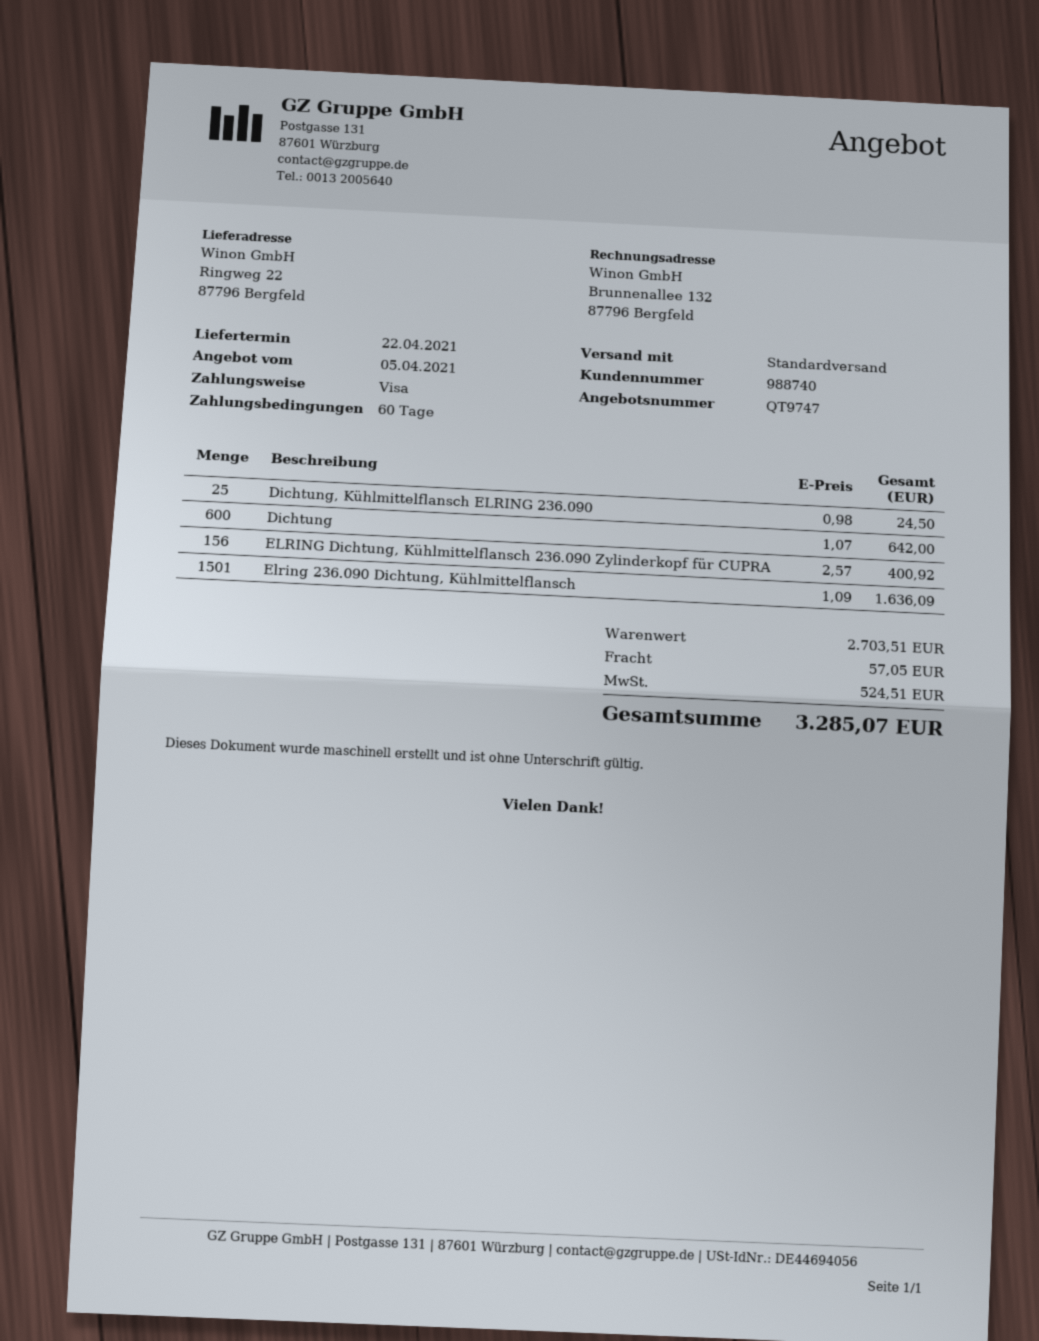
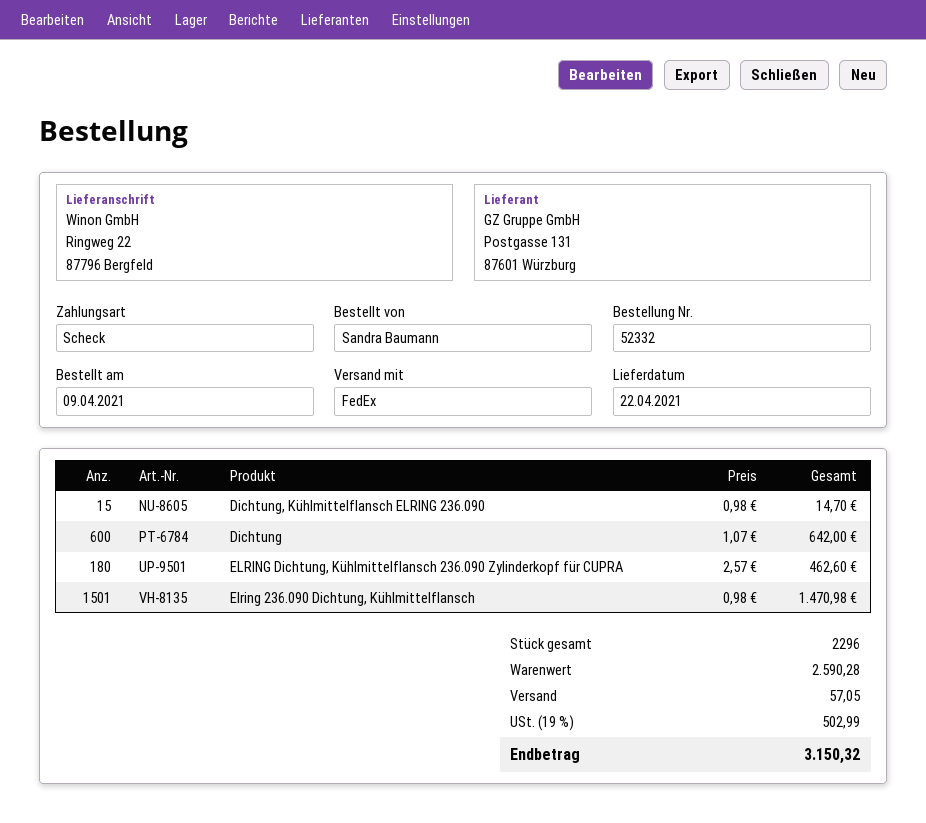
payment method: Visa -> cheque
shipping method: standard -> FedEx
Dichtung, Kühlmittelflansch ELRING 236.090: 25 x 0.98 = 24.50 -> 15 x 0.98 = 14.70
ELRING Dichtung, Kühlmittelflansch 236.090 Zylinderkopf für CUPRA: 156 x 2.57 = 400.92 -> 180 x 2.57 = 462.60
Elring 236.090 Dichtung, Kühlmittelflansch: 1501 x 1.09 = 1636.09 -> 1501 x 0.98 = 1470.98
subtotal: 2703.51 -> 2590.28
tax: 524.51 -> 502.99
total: 3285.07 -> 3150.32

